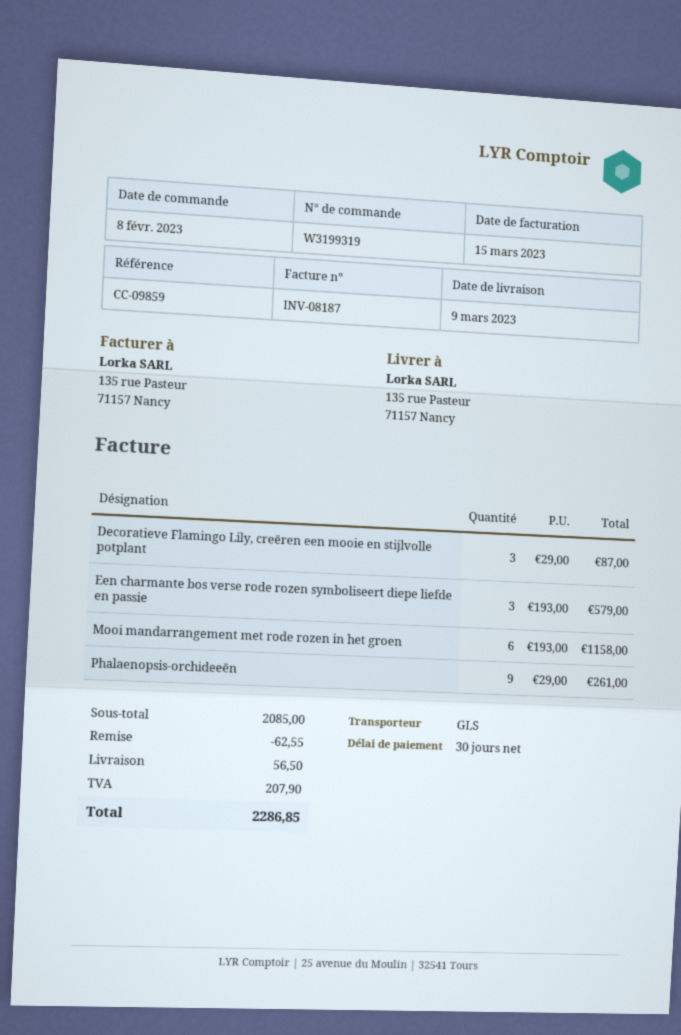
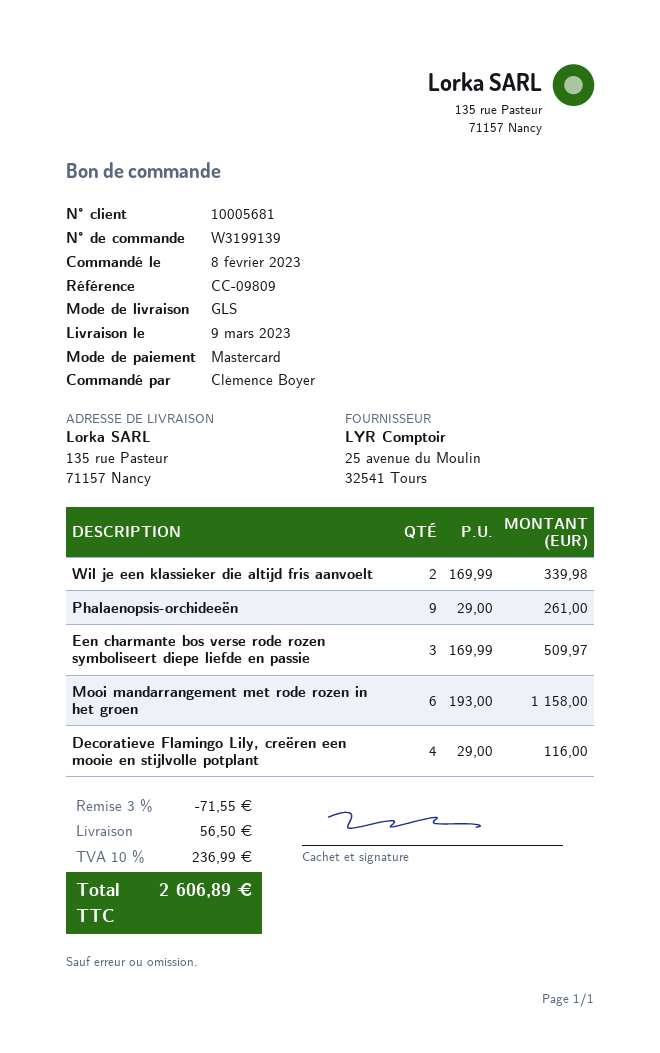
order number: W3199319 -> W3199139
reference: CC-09859 -> CC-09809
Decoratieve Flamingo Lily, creëren een mooie en stijlvolle potplant: 3 x 29.00 = 87.00 -> 4 x 29.00 = 116.00
Een charmante bos verse rode rozen symboliseert diepe liefde en passie: 3 x 193.00 = 579.00 -> 3 x 169.99 = 509.97
Wil je een klassieker die altijd fris aanvoelt: none -> 2 x 169.99 = 339.98
discount: 62.55 -> 71.55
tax: 207.90 -> 236.99
total: 2286.85 -> 2606.89

